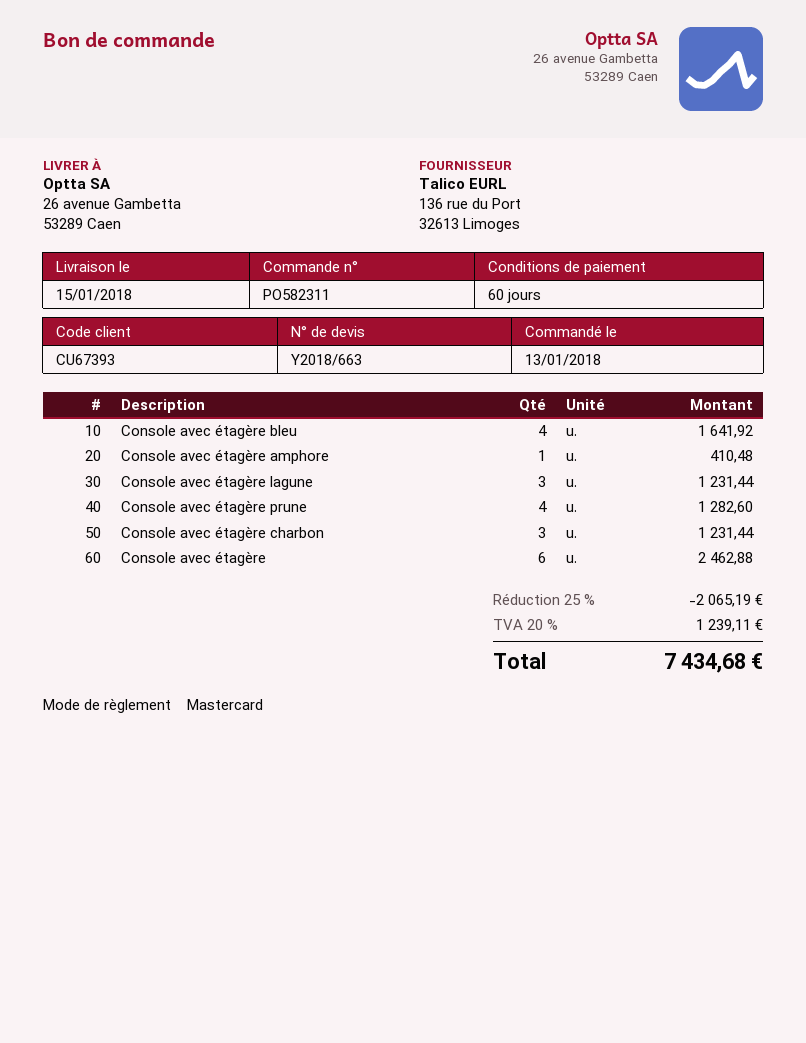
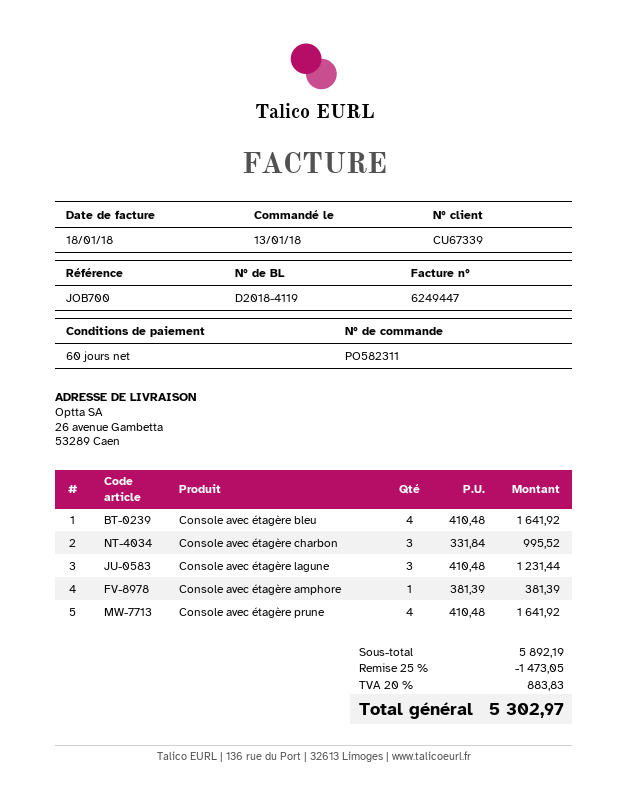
customer number: CU67393 -> CU67339
Console avec étagère amphore: 1 for 410.48 -> 1 for 381.39
Console avec étagère prune: 4 for 1282.60 -> 4 for 1641.92
Console avec étagère charbon: 3 for 1231.44 -> 3 for 995.52
Console avec étagère: 6 for 2462.88 -> none
discount: 25% = 2065.19 -> 25% = 1473.05
tax: 20% = 1239.11 -> 20% = 883.83
total: 7434.68 -> 5302.97

